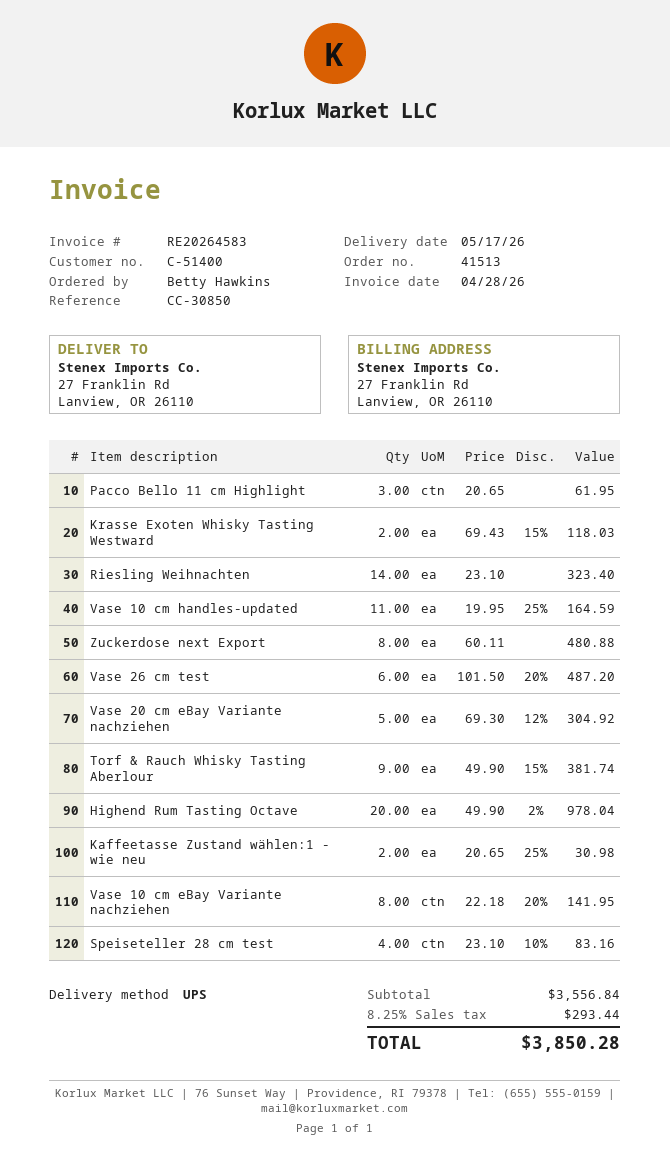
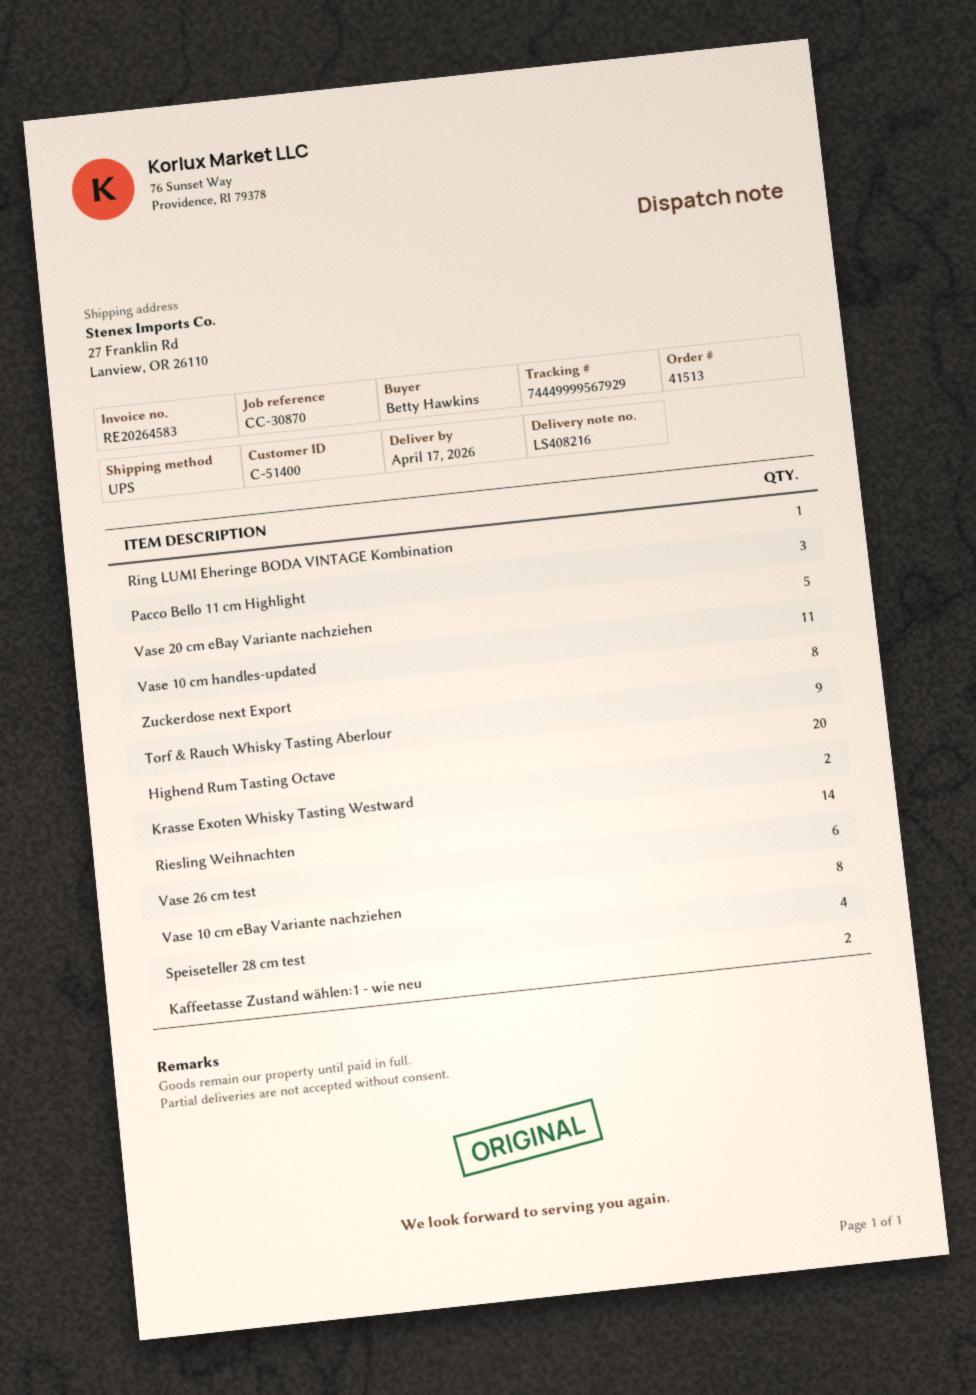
delivery date: 2026-05-17 -> 2026-04-17
reference: CC-30850 -> CC-30870
Ring LUMI Eheringe BODA VINTAGE Kombination: none -> 1

